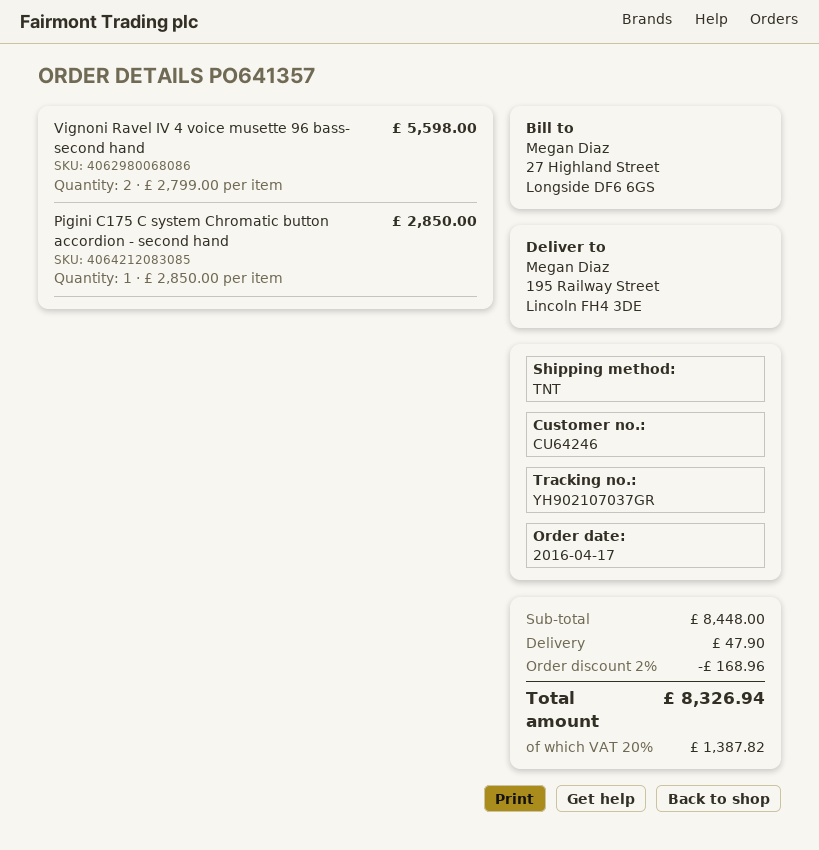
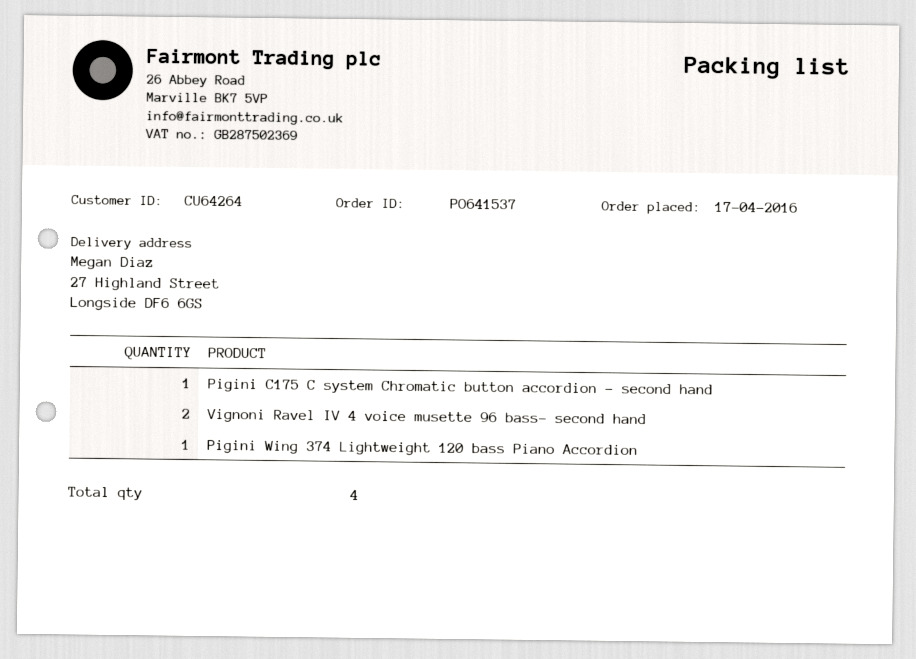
order number: PO641357 -> PO641537
customer number: CU64246 -> CU64264
ship to: 195 Railway Street, Lincoln FH4 3DE -> 27 Highland Street, Longside DF6 6GS
Pigini Wing 374 Lightweight 120 bass Piano Accordion: none -> 1

